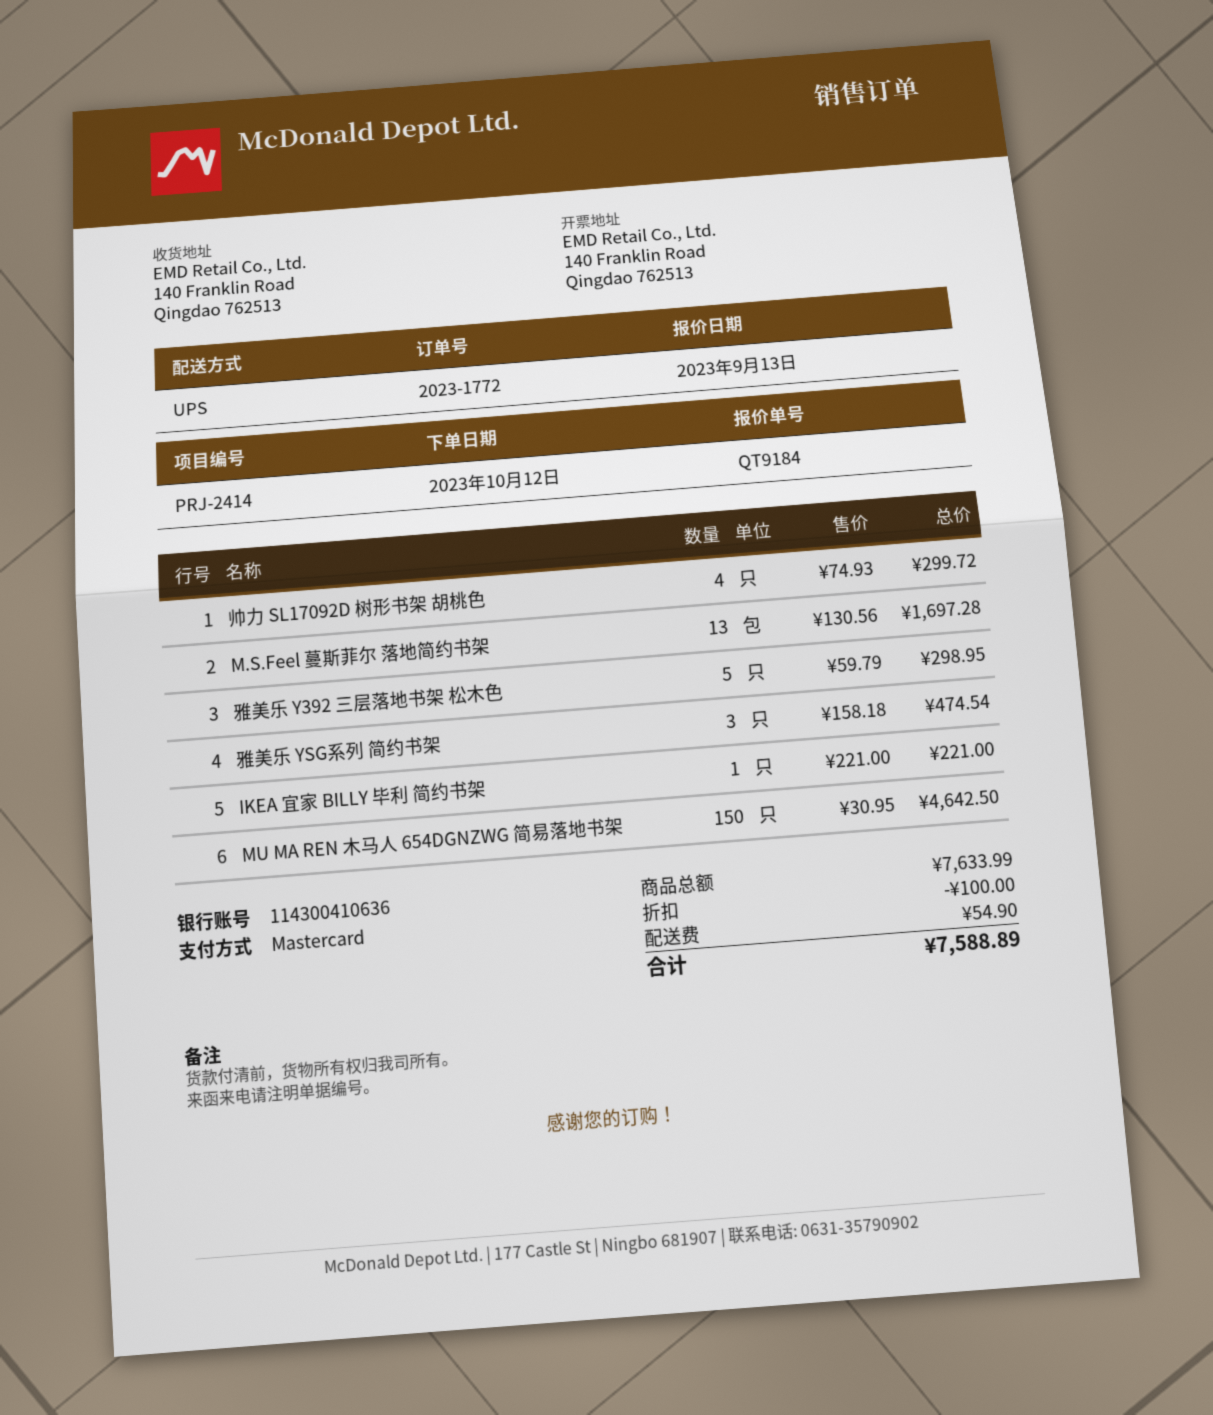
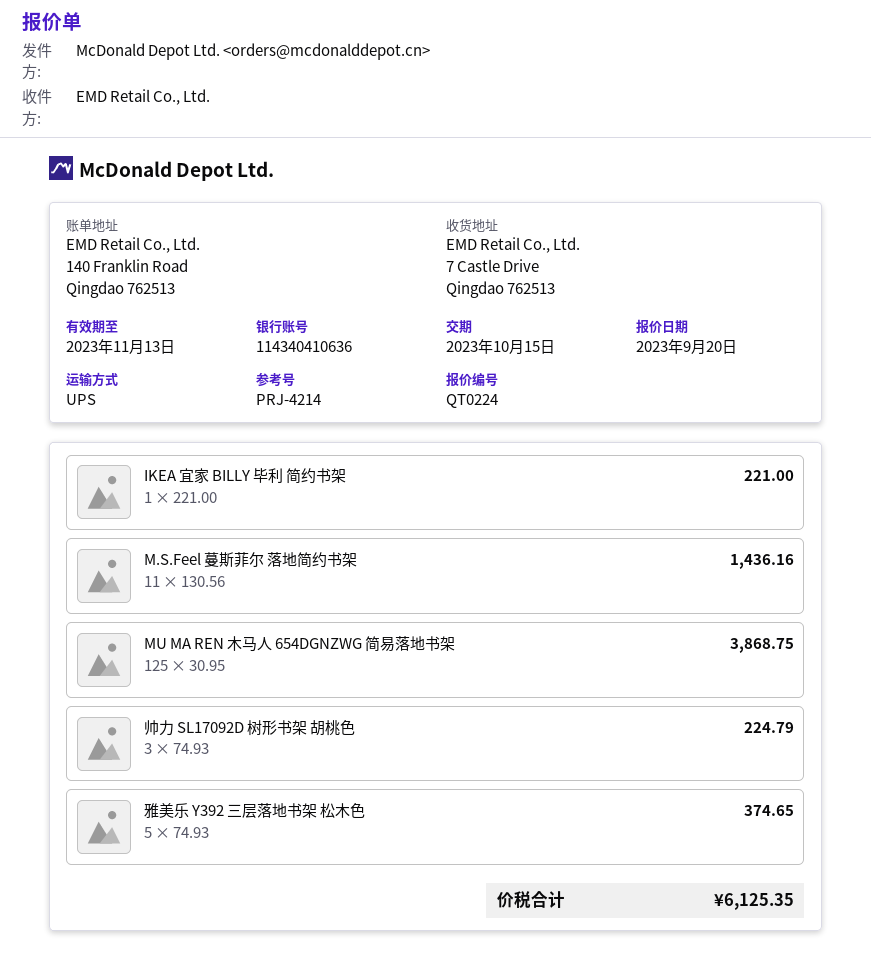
quote number: QT9184 -> QT0224
quote date: 2023-09-13 -> 2023-09-20
reference: PRJ-2414 -> PRJ-4214
bank account: 114300410636 -> 114340410636
ship to: 140 Franklin Road, Qingdao 762513 -> 7 Castle Drive, Qingdao 762513
帅力 SL17092D 树形书架 胡桃色: 4 x 74.93 = 299.72 -> 3 x 74.93 = 224.79
M.S.Feel 蔓斯菲尔 落地简约书架: 13 x 130.56 = 1697.28 -> 11 x 130.56 = 1436.16
雅美乐 Y392 三层落地书架 松木色: 5 x 59.79 = 298.95 -> 5 x 74.93 = 374.65
雅美乐 YSG系列 简约书架: 3 x 158.18 = 474.54 -> none
MU MA REN 木马人 654DGNZWG 简易落地书架: 150 x 30.95 = 4642.50 -> 125 x 30.95 = 3868.75
discount: 100.00 -> none
shipping: 54.90 -> none
total: 7588.89 -> 6125.35

